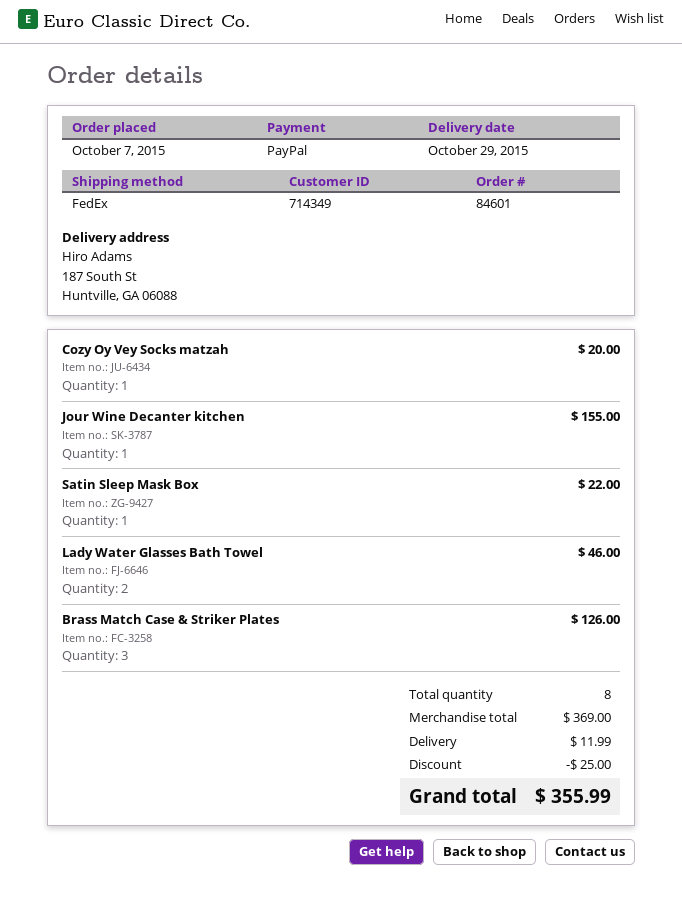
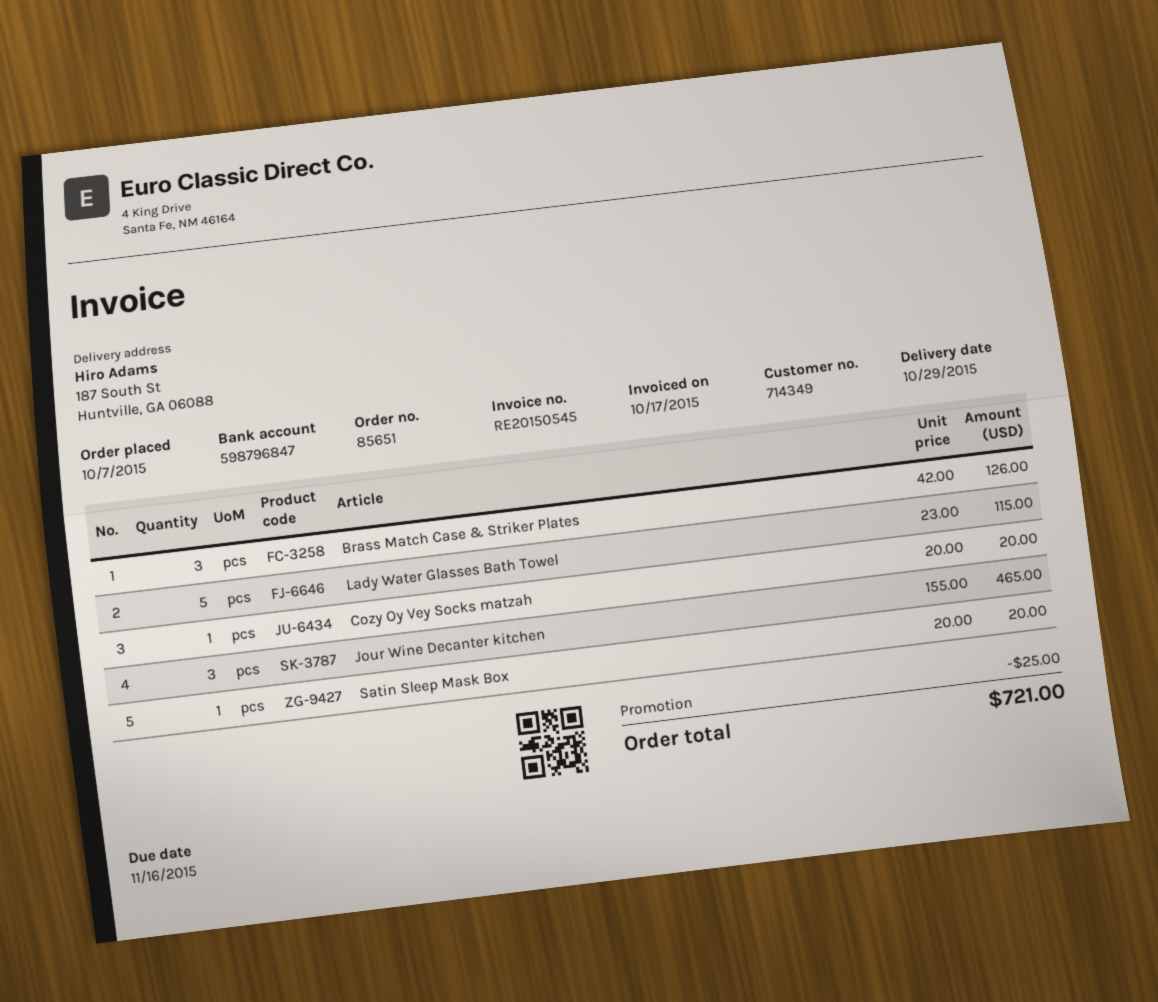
order number: 84601 -> 85651
Jour Wine Decanter kitchen: 1 for 155.00 -> 3 for 465.00
Satin Sleep Mask Box: 1 for 22.00 -> 1 for 20.00
Lady Water Glasses Bath Towel: 2 for 46.00 -> 5 for 115.00
shipping: 11.99 -> none
total: 355.99 -> 721.00

